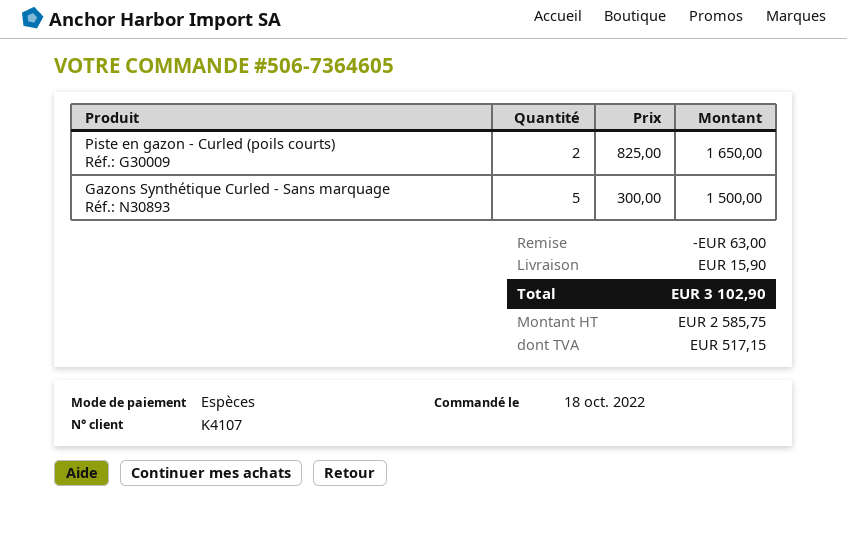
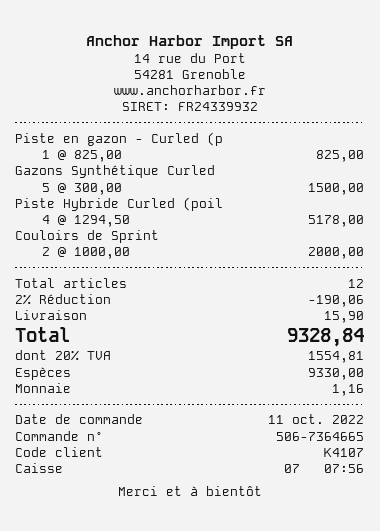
order number: 506-7364605 -> 506-7364665
order date: 2022-10-18 -> 2022-10-11
Piste en gazon - Curled (poils courts): 2 x 825.00 = 1650.00 -> 1 x 825.00 = 825.00
Piste Hybride Curled (poil: none -> 4 x 1294.50 = 5178.00
Couloirs de Sprint: none -> 2 x 1000.00 = 2000.00
discount: 63.00 -> 190.06
tax: 517.15 -> 1554.81
total: 3102.90 -> 9328.84

